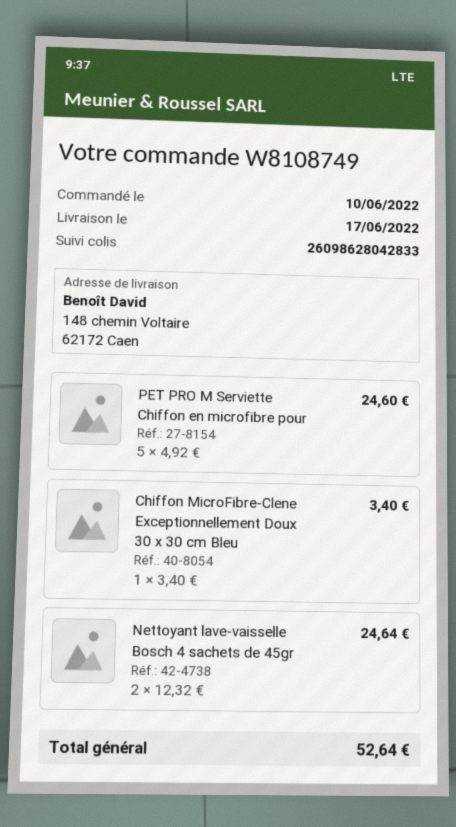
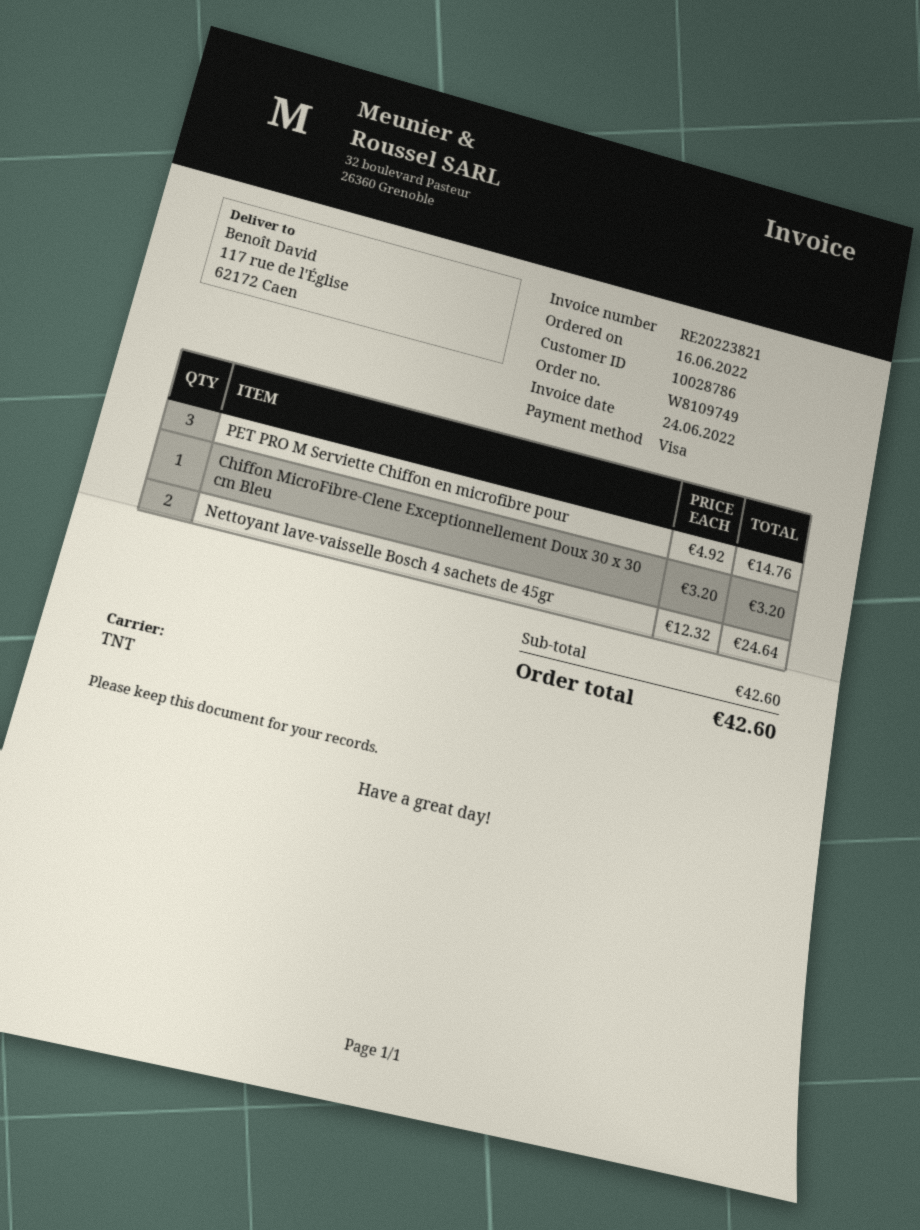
order number: W8108749 -> W8109749
order date: 2022-06-10 -> 2022-06-16
ship to: 148 chemin Voltaire, 62172 Caen -> 117 rue de l'Église, 62172 Caen
PET PRO M Serviette Chiffon en microfibre pour: 5 x 4.92 = 24.60 -> 3 x 4.92 = 14.76
Chiffon MicroFibre-Clene Exceptionnellement Doux 30 x 30 cm Bleu: 1 x 3.40 = 3.40 -> 1 x 3.20 = 3.20
total: 52.64 -> 42.60

